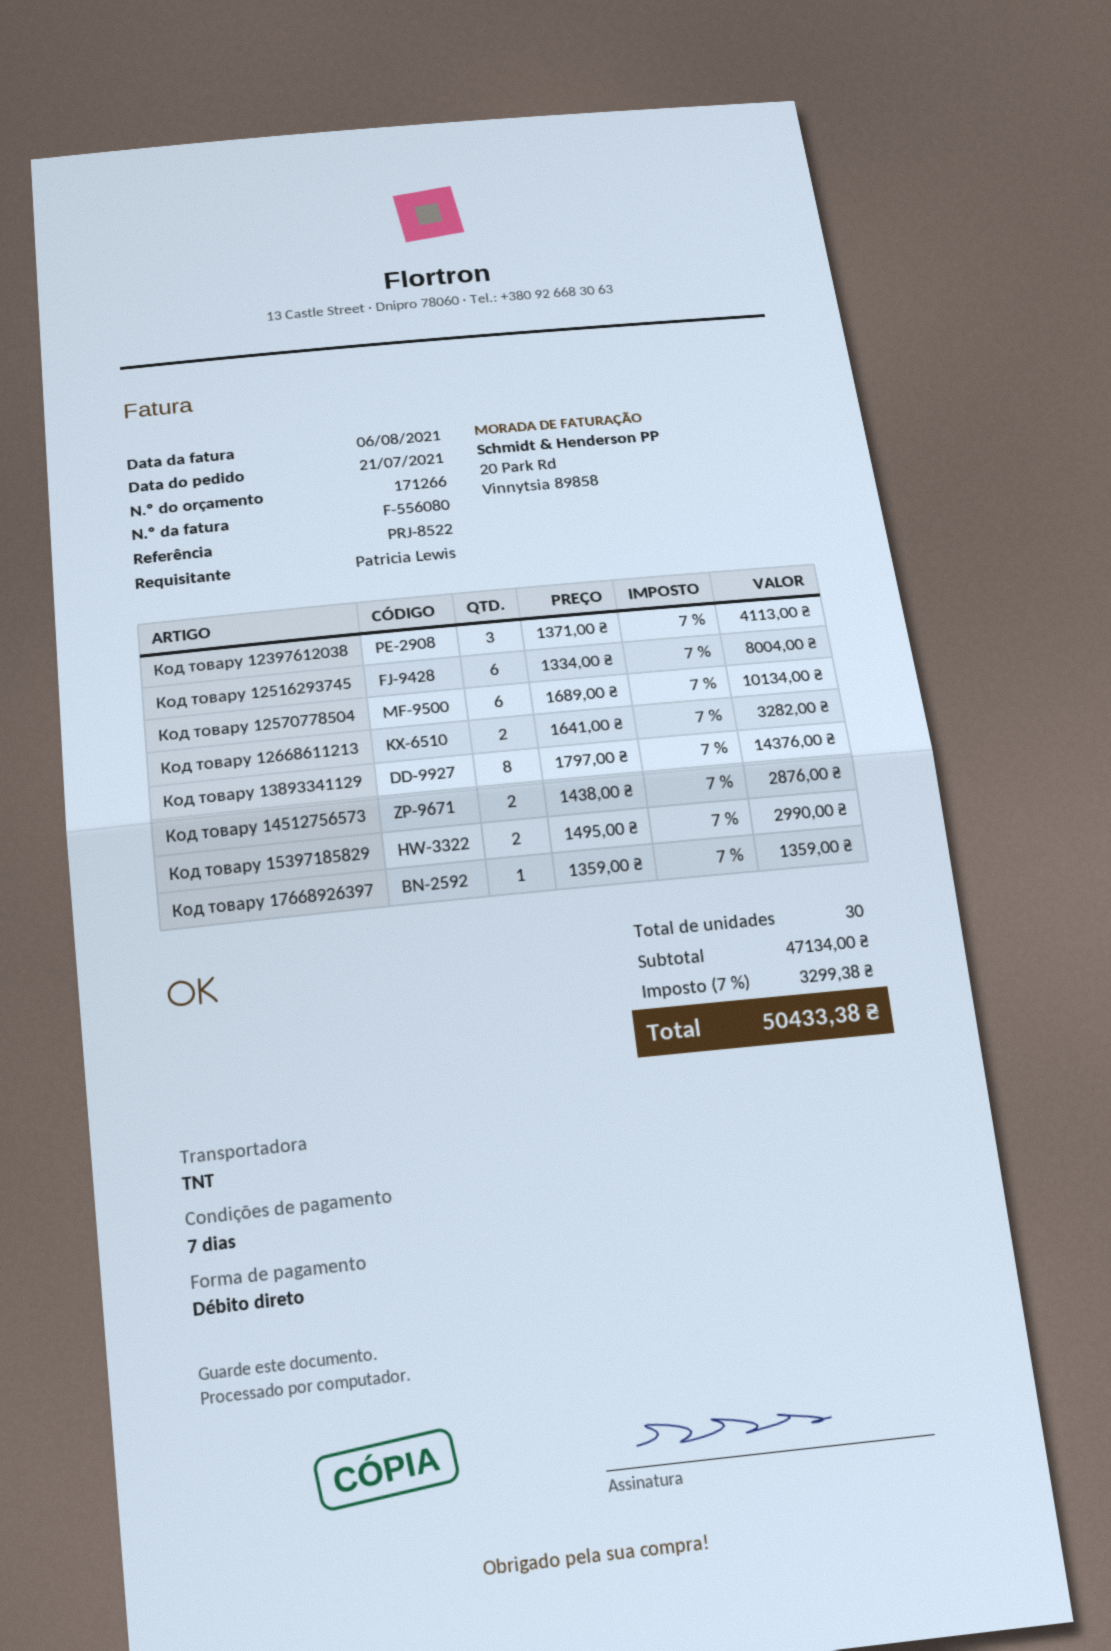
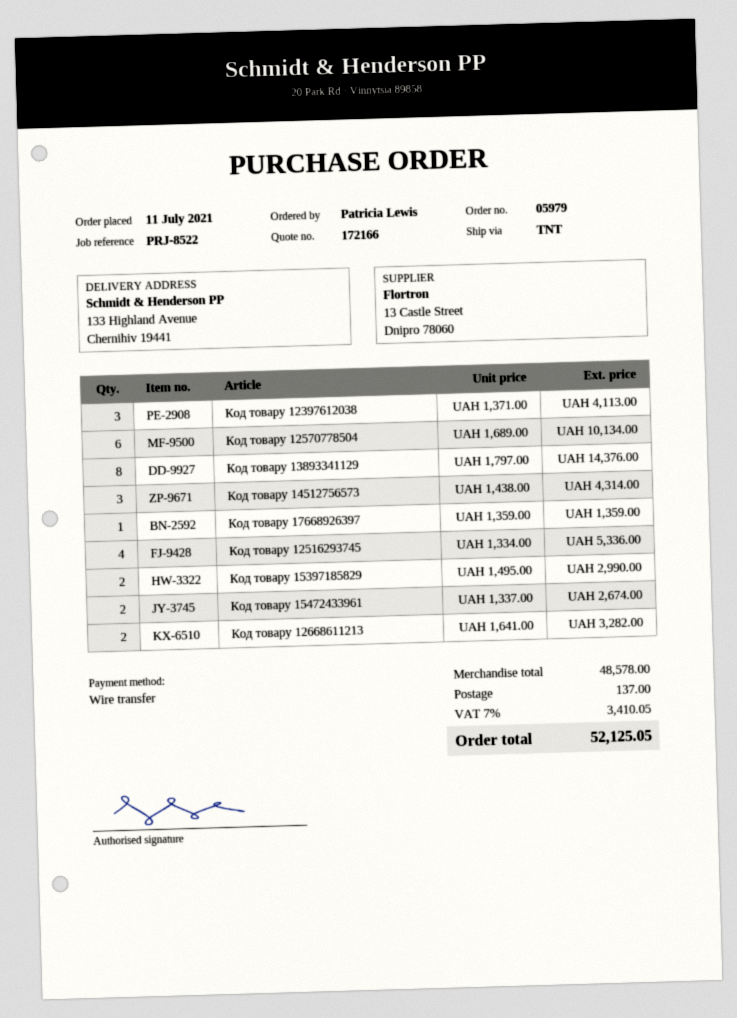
quote number: 171266 -> 172166
order date: 2021-07-21 -> 2021-07-11
payment method: direct debit -> bank transfer
Код товару 12516293745: 6 x 1334.00 = 8004.00 -> 4 x 1334.00 = 5336.00
Код товару 14512756573: 2 x 1438.00 = 2876.00 -> 3 x 1438.00 = 4314.00
Код товару 15472433961: none -> 2 x 1337.00 = 2674.00
subtotal: 47134.00 -> 48578.00
shipping: none -> 137.00
tax: 7% = 3299.38 -> 7% = 3410.05
total: 50433.38 -> 52125.05

